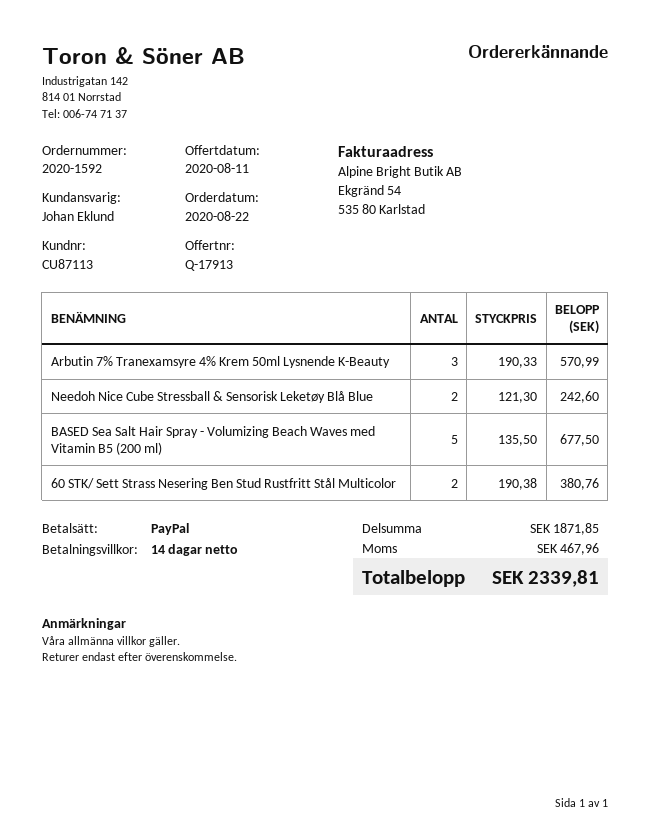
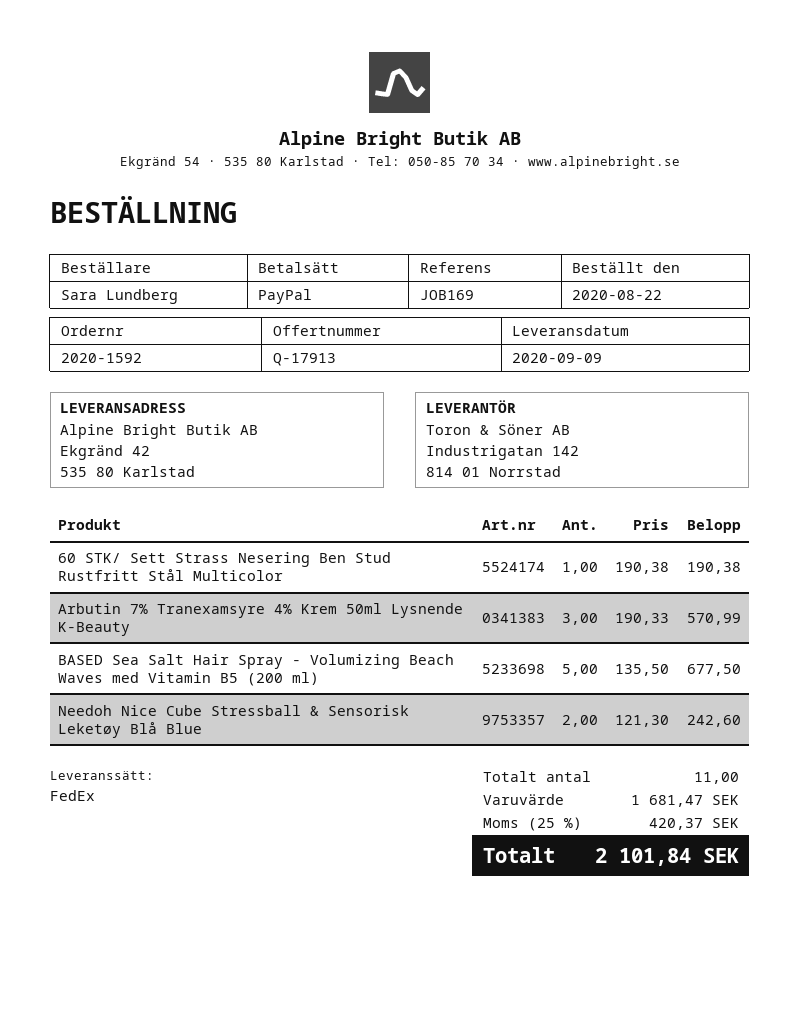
60 STK/ Sett Strass Nesering Ben Stud Rustfritt Stål Multicolor: 2 x 190.38 = 380.76 -> 1 x 190.38 = 190.38
subtotal: 1871.85 -> 1681.47
tax: 467.96 -> 420.37
total: 2339.81 -> 2101.84

